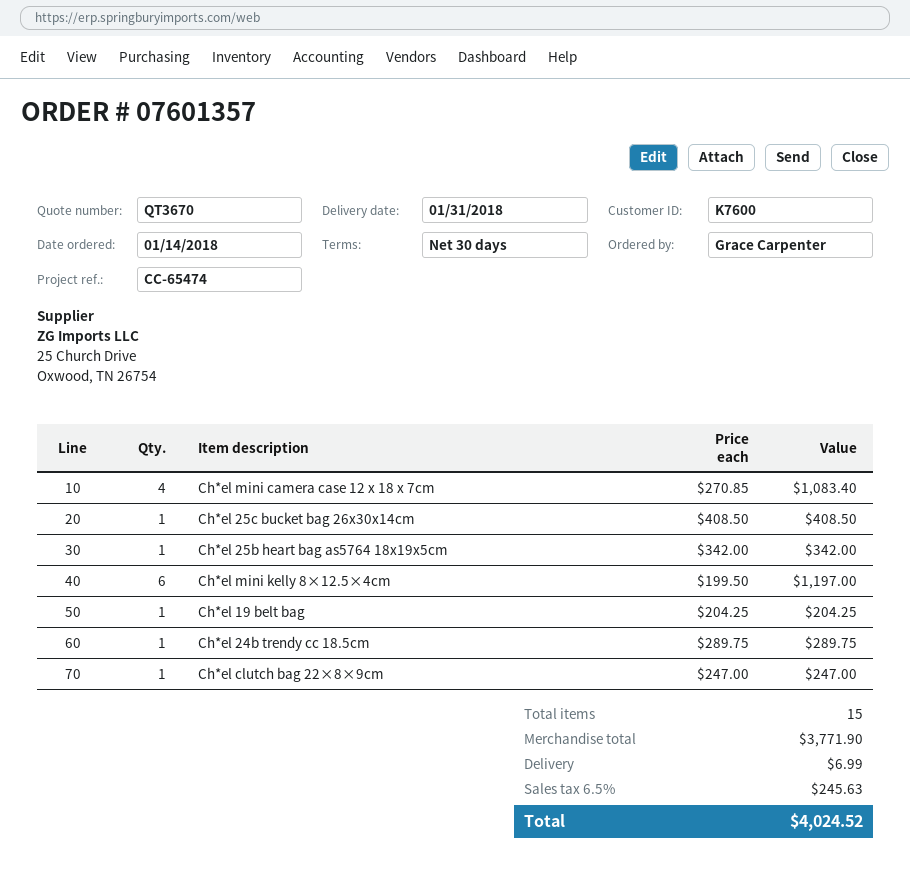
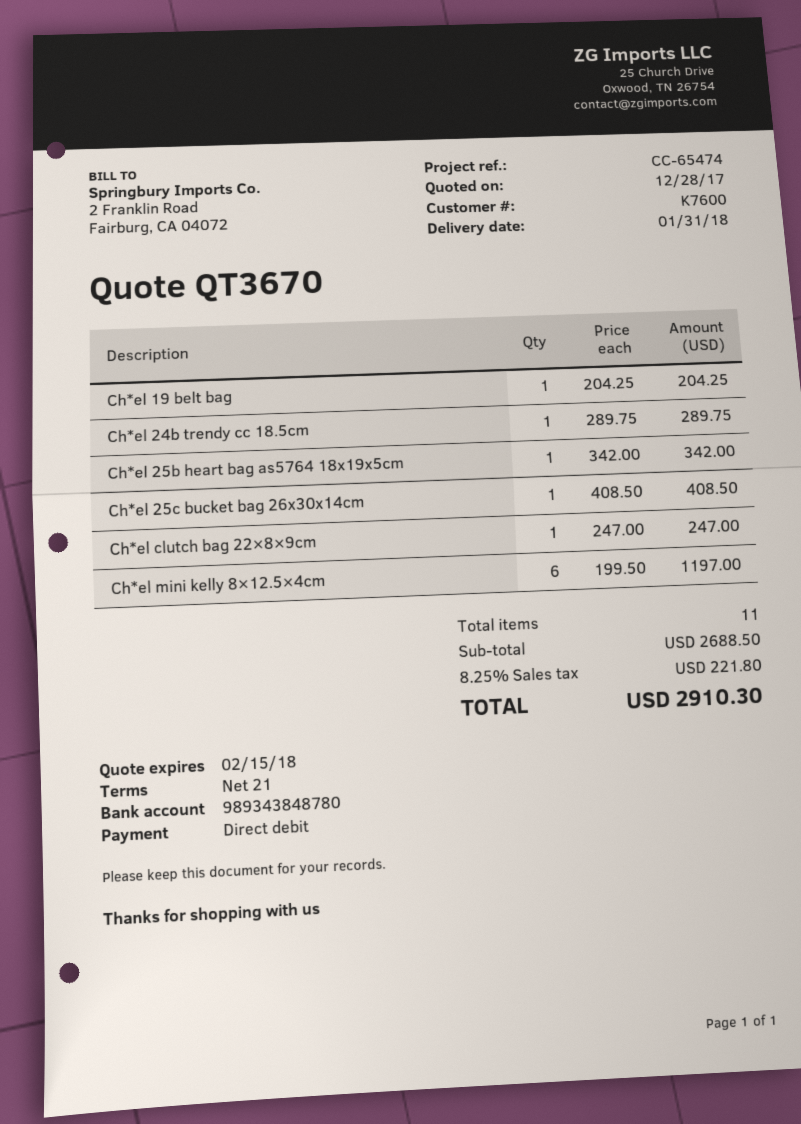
payment terms: 30 days -> 21 days
Ch*el mini camera case 12 x 18 x 7cm: 4 x 270.85 = 1083.40 -> none
total quantity: 15 -> 11
subtotal: 3771.90 -> 2688.50
shipping: 6.99 -> none
tax: 6.5% = 245.63 -> 8.25% = 221.80
total: 4024.52 -> 2910.30

